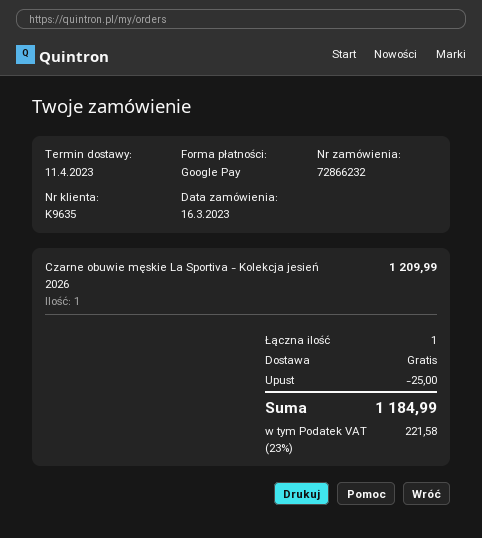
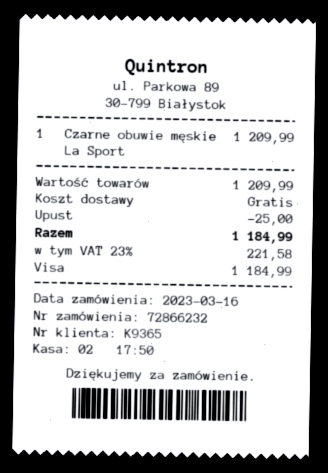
customer number: K9635 -> K9365
payment method: Google Pay -> Visa

